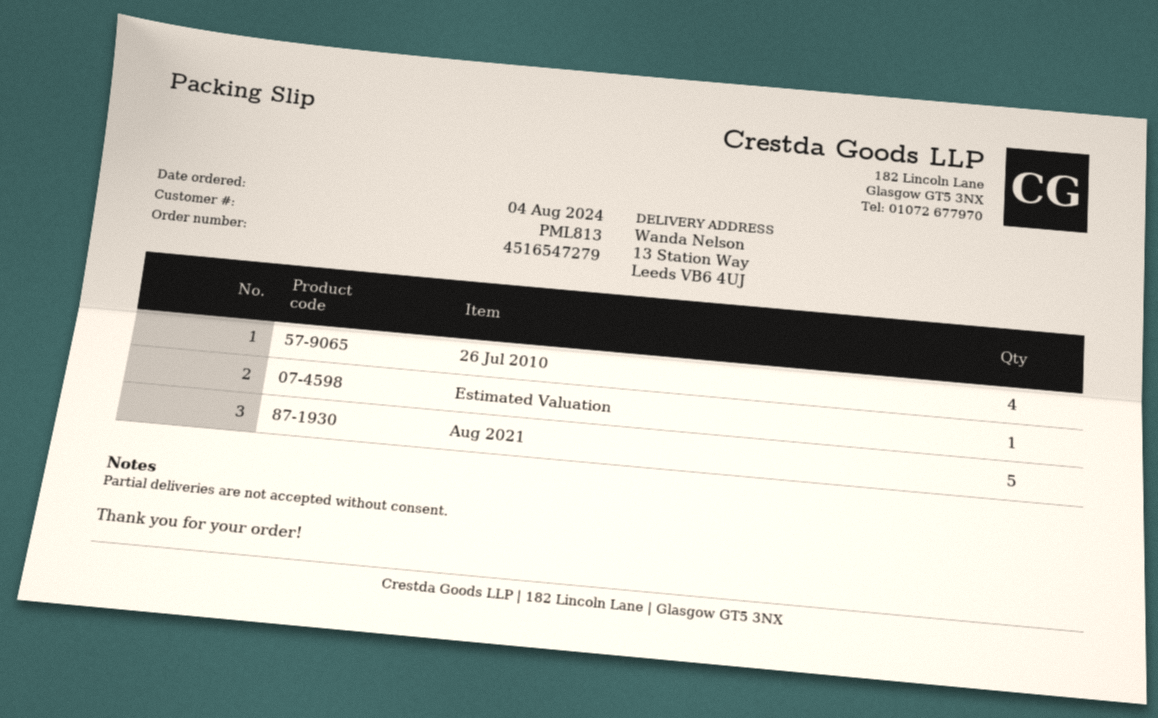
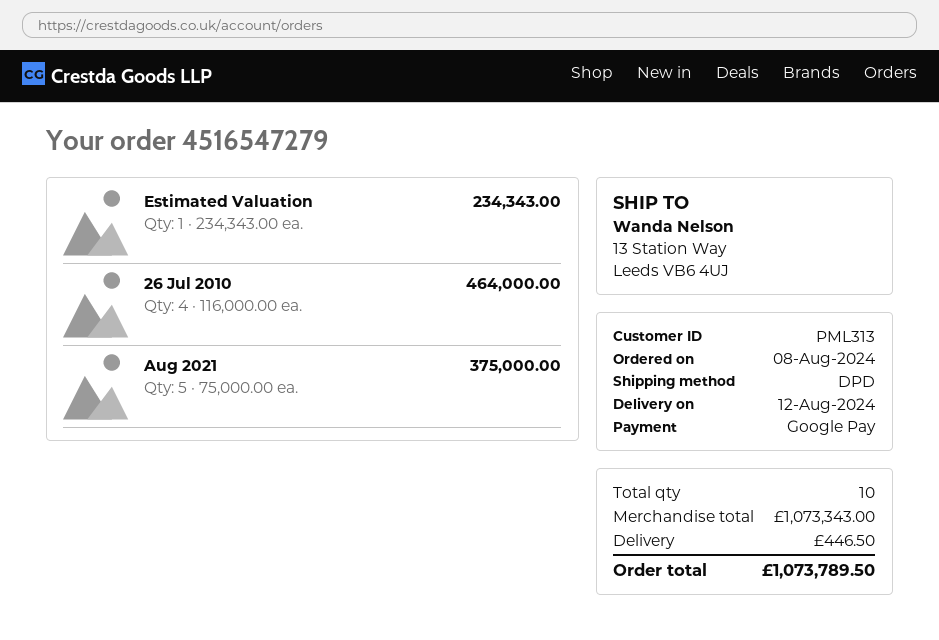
order date: 2024-08-04 -> 2024-08-08
customer number: PML813 -> PML313

